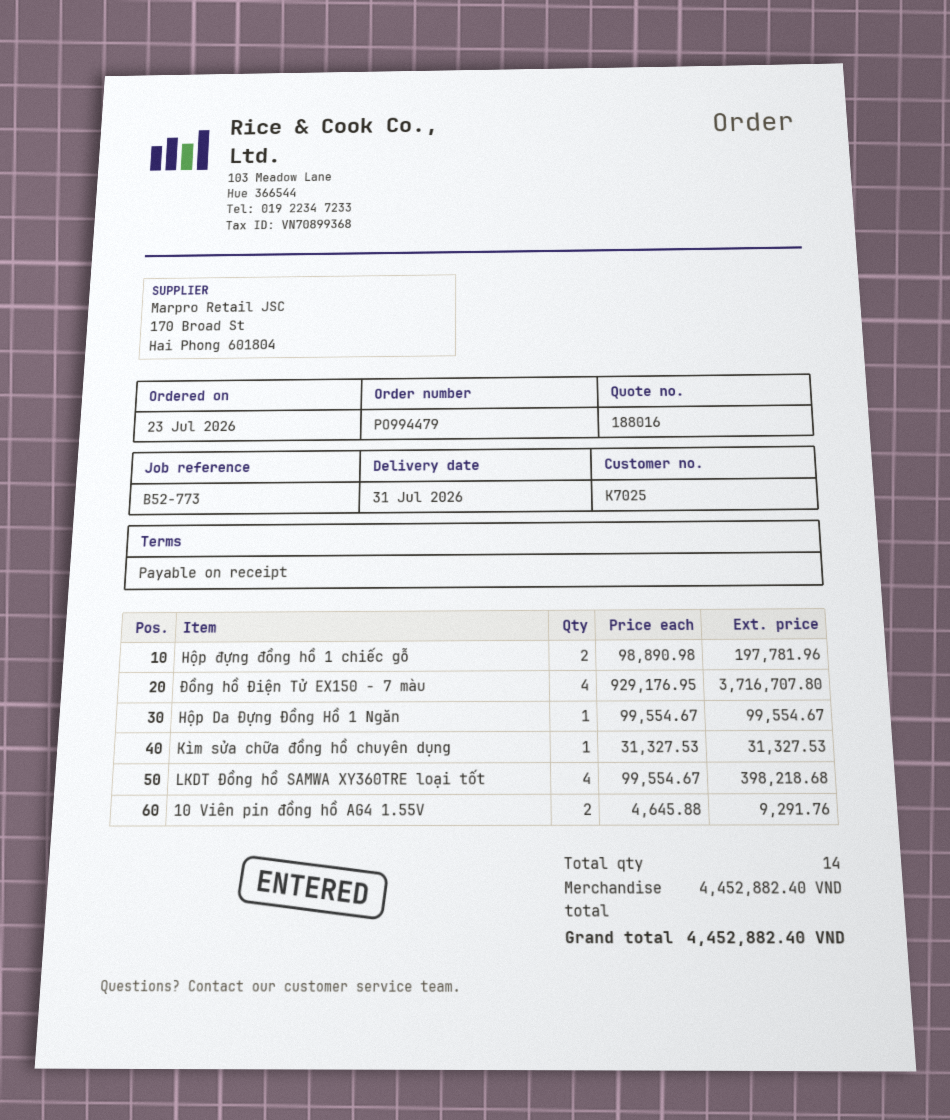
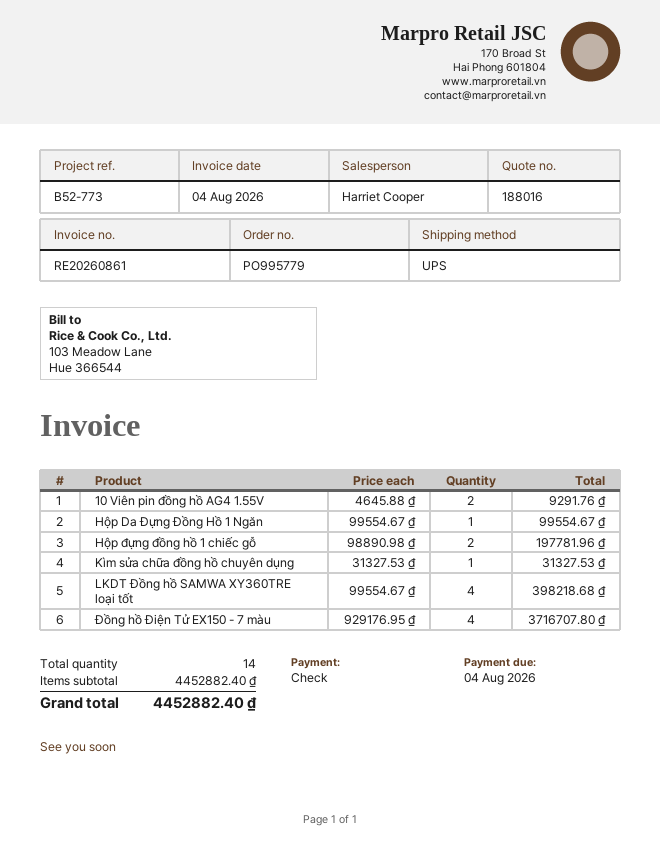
order number: PO994479 -> PO995779

